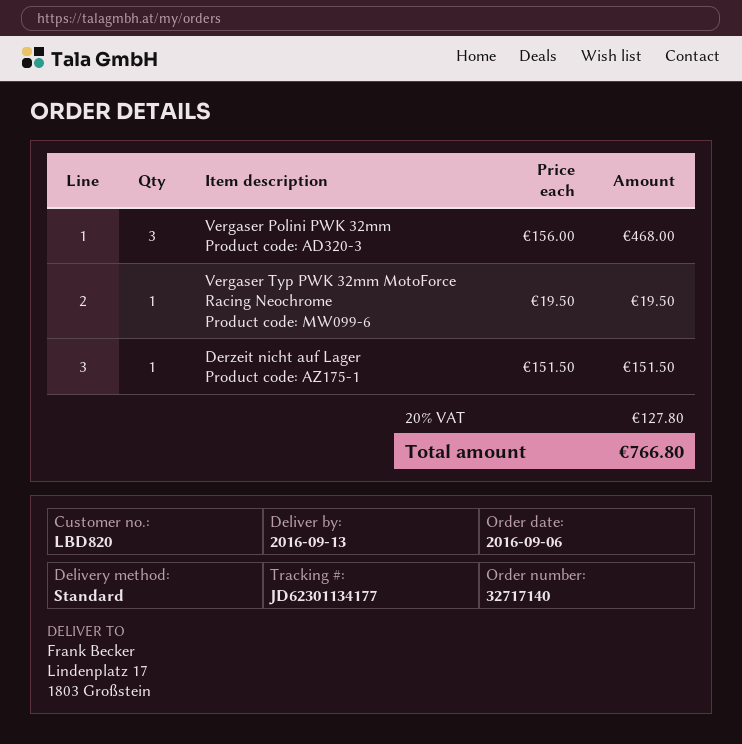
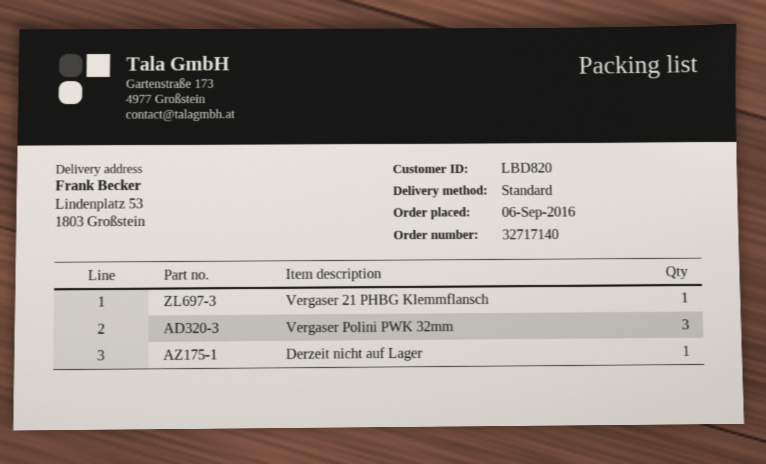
ship to: Lindenplatz 17, 1803 Großstein -> Lindenplatz 53, 1803 Großstein
Vergaser Typ PWK 32mm MotoForce Racing Neochrome: 1 -> none
Vergaser 21 PHBG Klemmflansch: none -> 1

